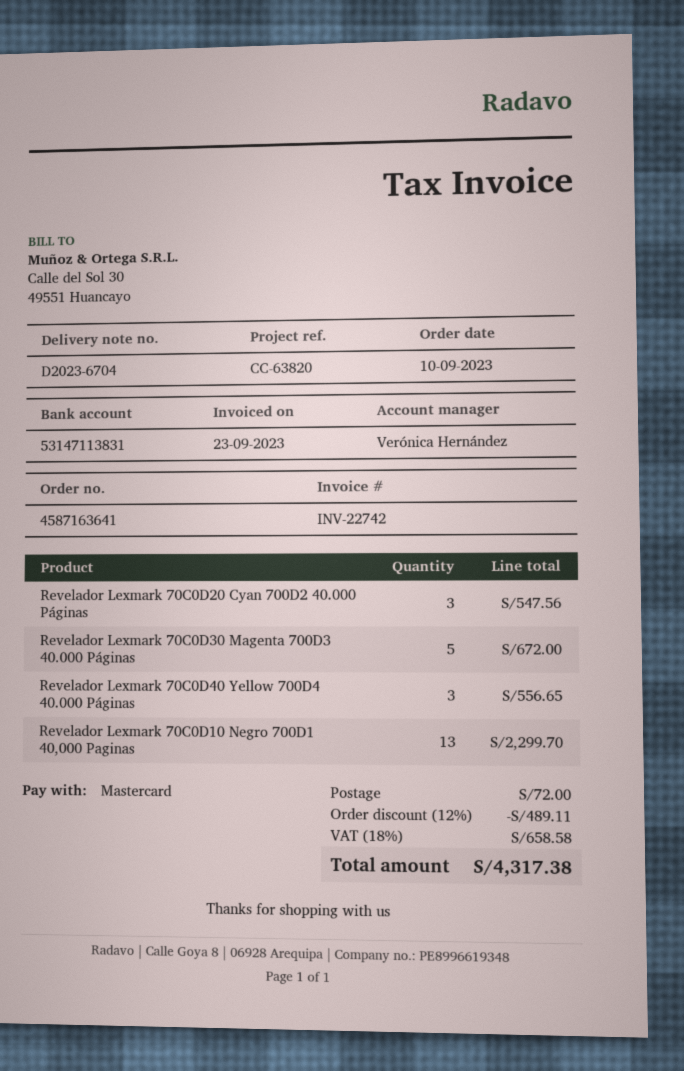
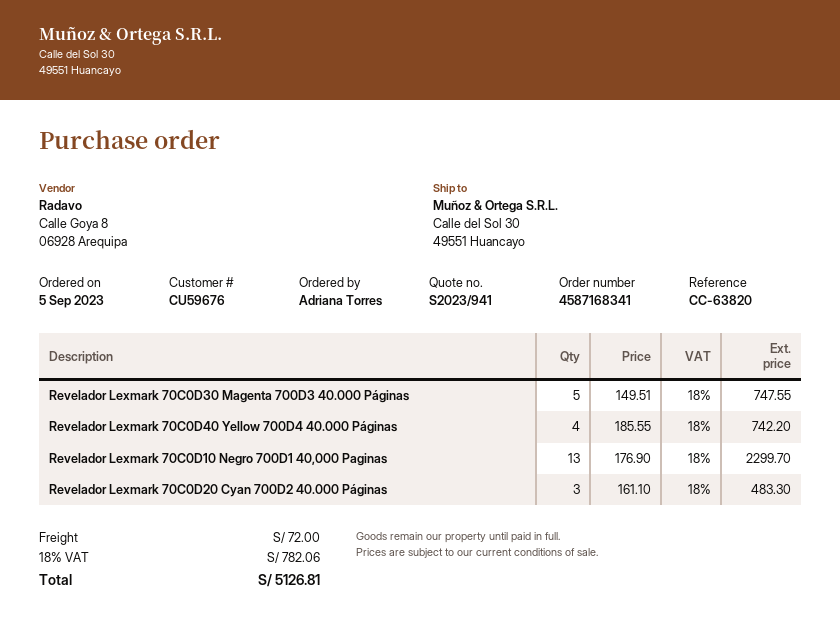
order number: 4587163641 -> 4587168341
order date: 2023-09-10 -> 2023-09-05
Revelador Lexmark 70C0D20 Cyan 700D2 40.000 Páginas: 3 for 547.56 -> 3 for 483.30
Revelador Lexmark 70C0D30 Magenta 700D3 40.000 Páginas: 5 for 672.00 -> 5 for 747.55
Revelador Lexmark 70C0D40 Yellow 700D4 40.000 Páginas: 3 for 556.65 -> 4 for 742.20
discount: 12% = 489.11 -> none
tax: 18% = 658.58 -> 18% = 782.06
total: 4317.38 -> 5126.81

